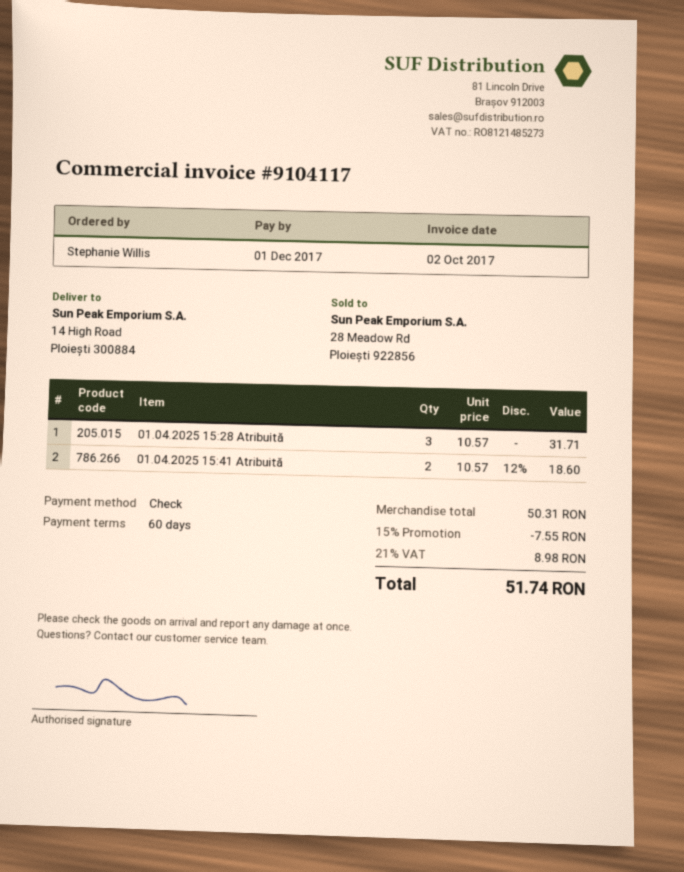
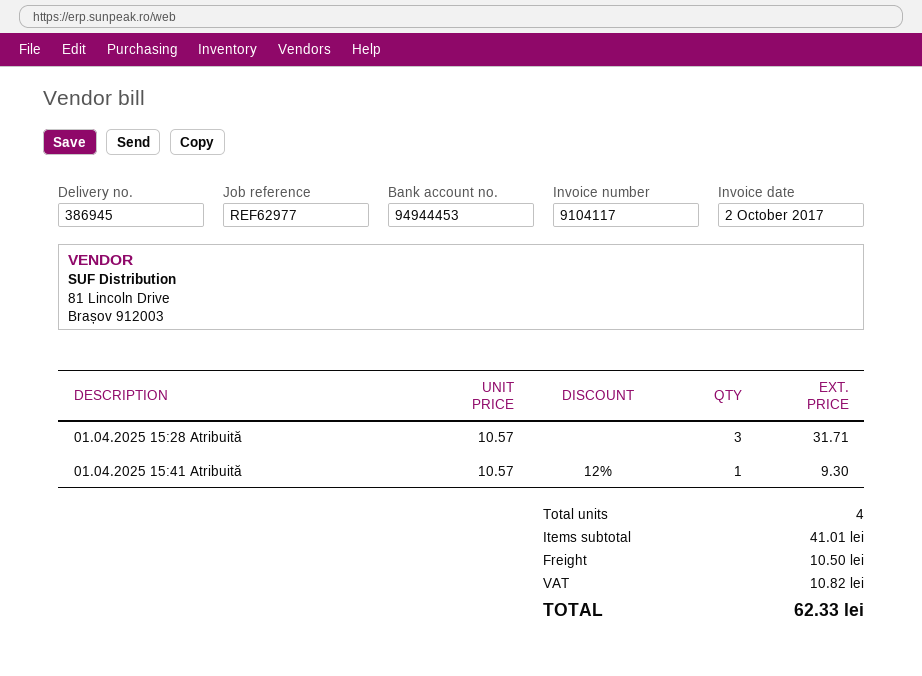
01.04.2025 15:41 Atribuită: 2 x 10.57 - 12% = 18.60 -> 1 x 10.57 - 12% = 9.30
subtotal: 50.31 -> 41.01
discount: 15% = 7.55 -> none
shipping: none -> 10.50
tax: 8.98 -> 10.82
total: 51.74 -> 62.33

